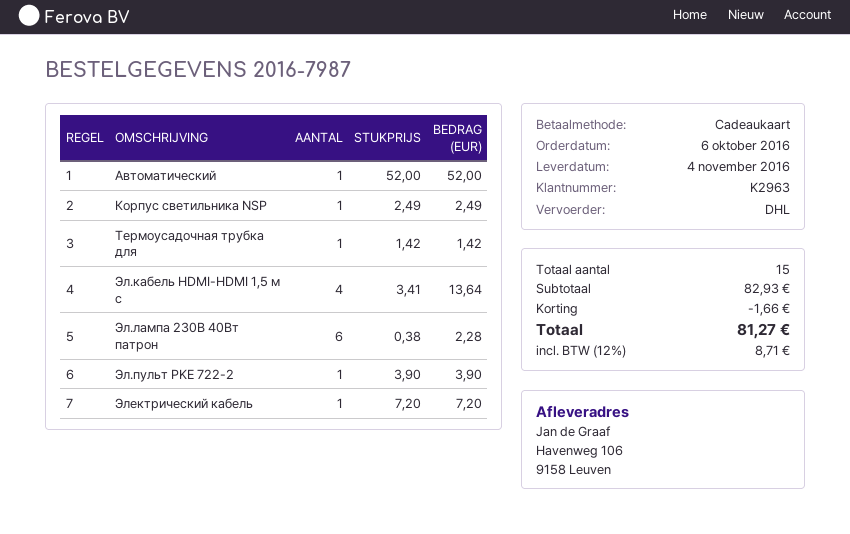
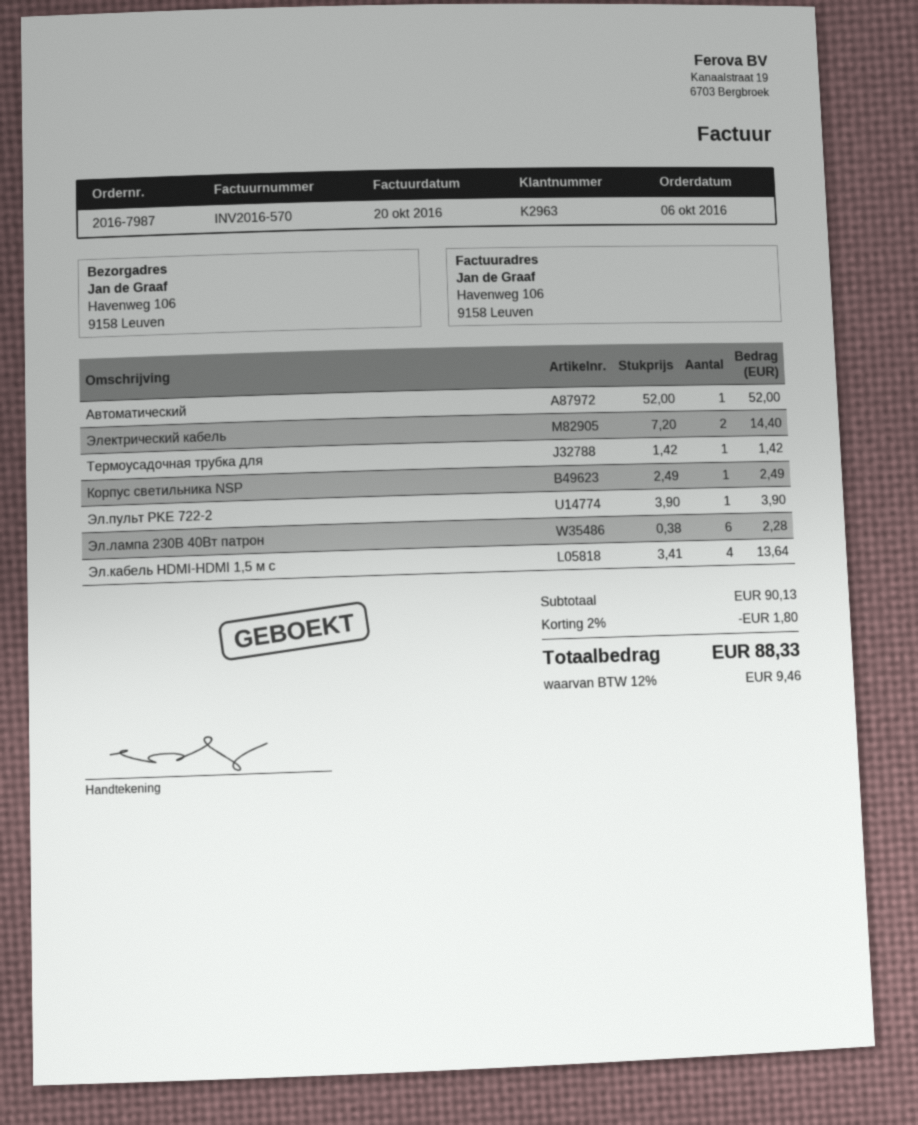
Электрический кабель: 1 x 7.20 = 7.20 -> 2 x 7.20 = 14.40
subtotal: 82.93 -> 90.13
discount: 1.66 -> 1.80
tax: 12% = 8.71 -> 12% = 9.46
total: 81.27 -> 88.33

